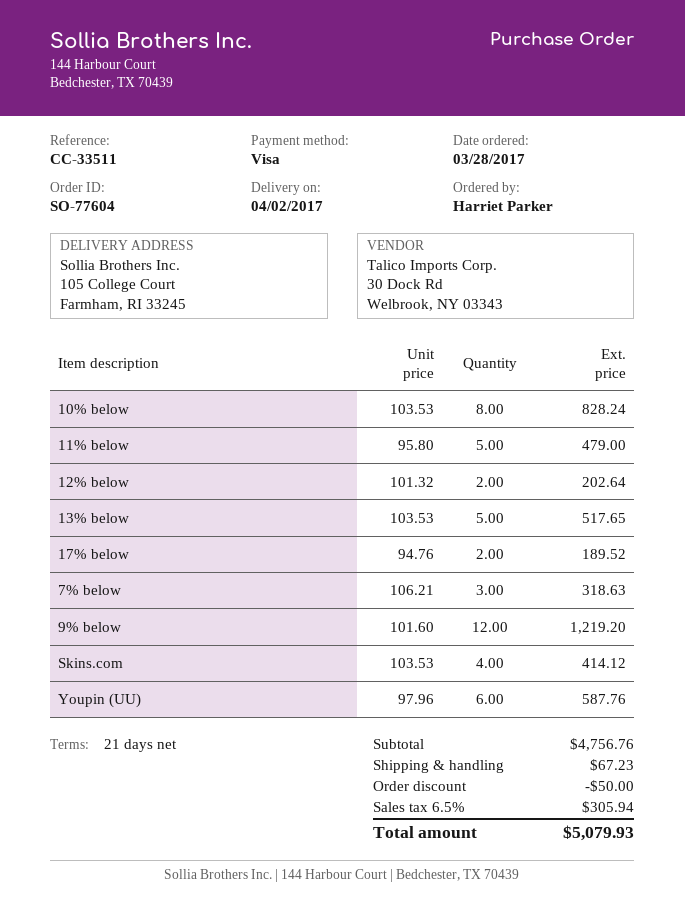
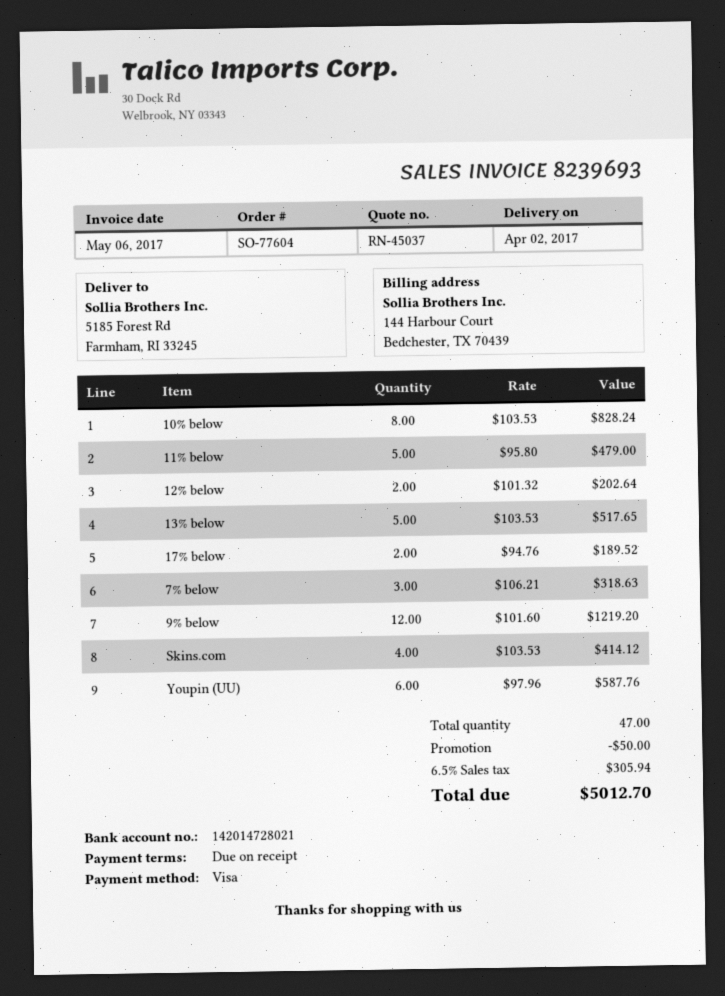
payment terms: 21 days -> on receipt
ship to: 105 College Court, Farmham, RI 33245 -> 5185 Forest Rd, Farmham, RI 33245
shipping: 67.23 -> none
total: 5079.93 -> 5012.70

